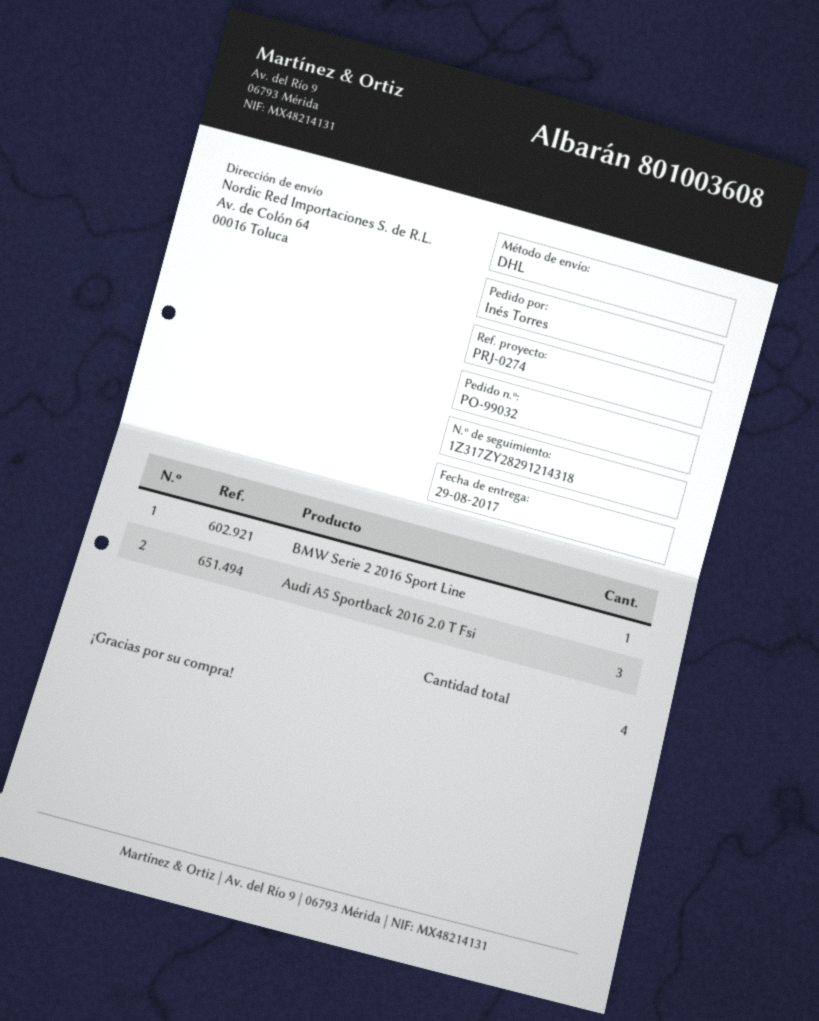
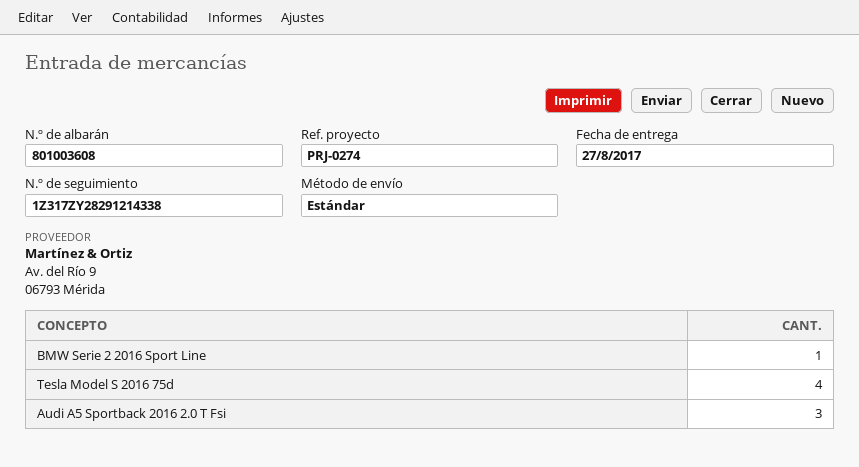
delivery date: 2017-08-29 -> 2017-08-27
shipping method: DHL -> standard
tracking number: 1Z317ZY28291214318 -> 1Z317ZY28291214338
Tesla Model S 2016 75d: none -> 4

